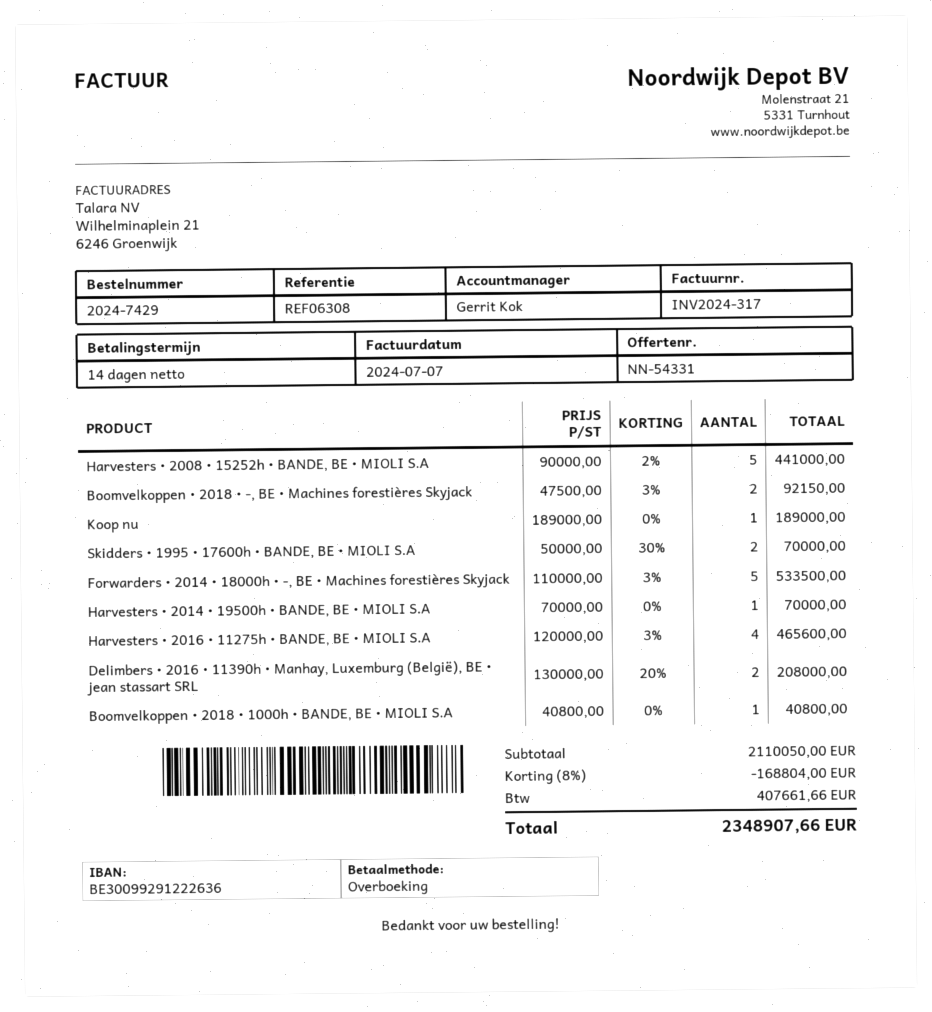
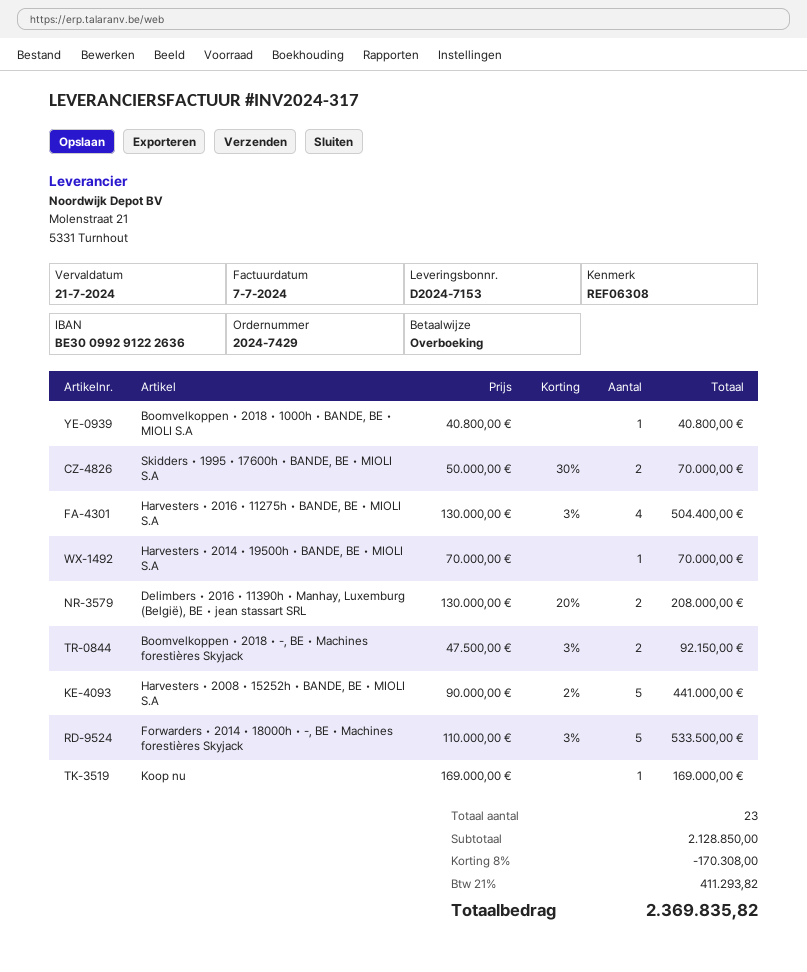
Koop nu: 1 x 189000.00 = 189000.00 -> 1 x 169000.00 = 169000.00
Harvesters • 2016 • 11275h • BANDE, BE • MIOLI S.A: 4 x 120000.00 - 3% = 465600.00 -> 4 x 130000.00 - 3% = 504400.00
subtotal: 2110050.00 -> 2128850.00
discount: 8% = 168804.00 -> 8% = 170308.00
tax: 407661.66 -> 411293.82
total: 2348907.66 -> 2369835.82

